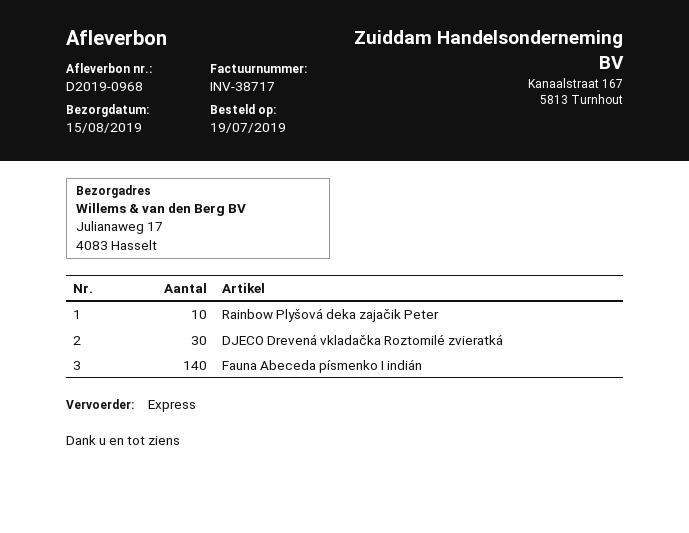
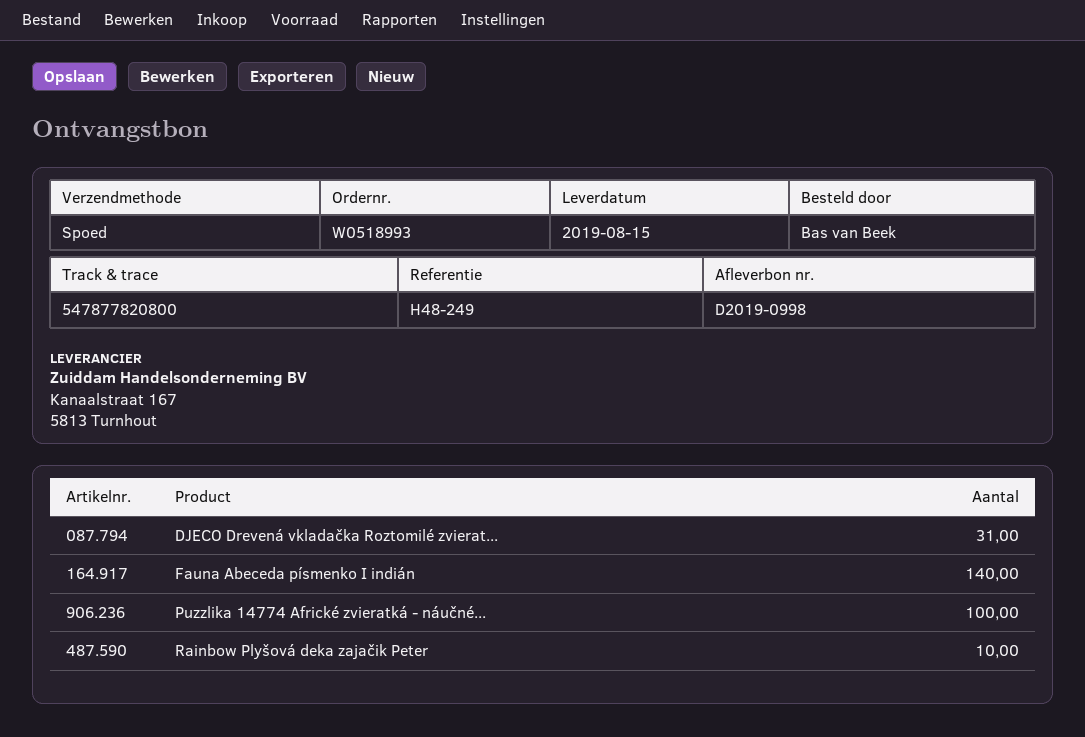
delivery note number: D2019-0968 -> D2019-0998
DJECO Drevená vkladačka Roztomilé zvieratká: 30 -> 31
Puzzlika 14774 Africké zvieratká - náučné...: none -> 100

